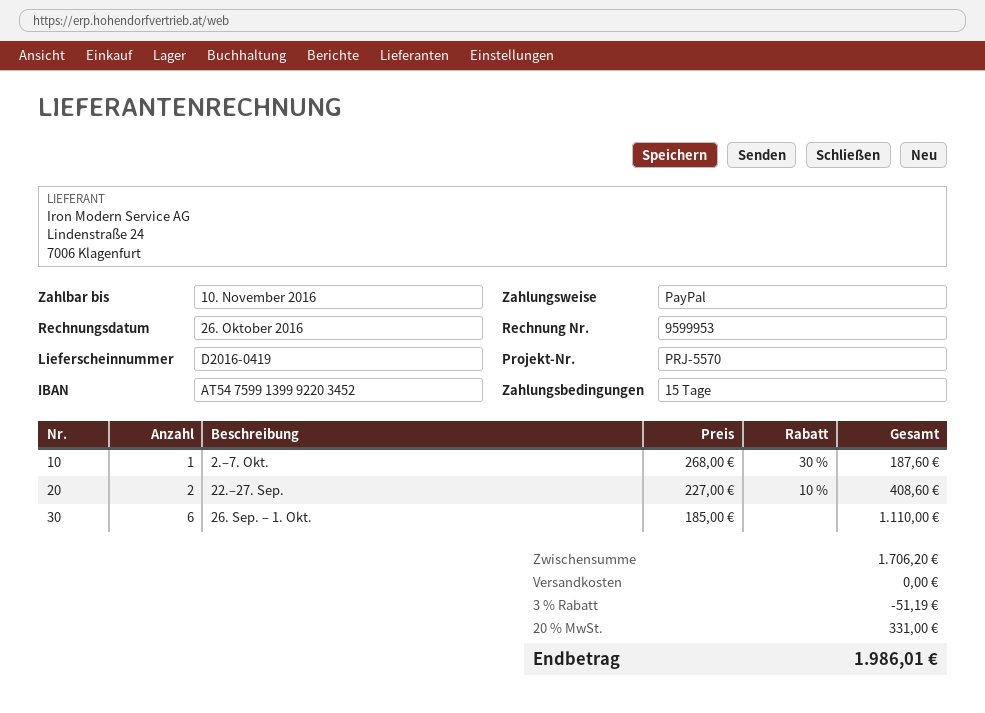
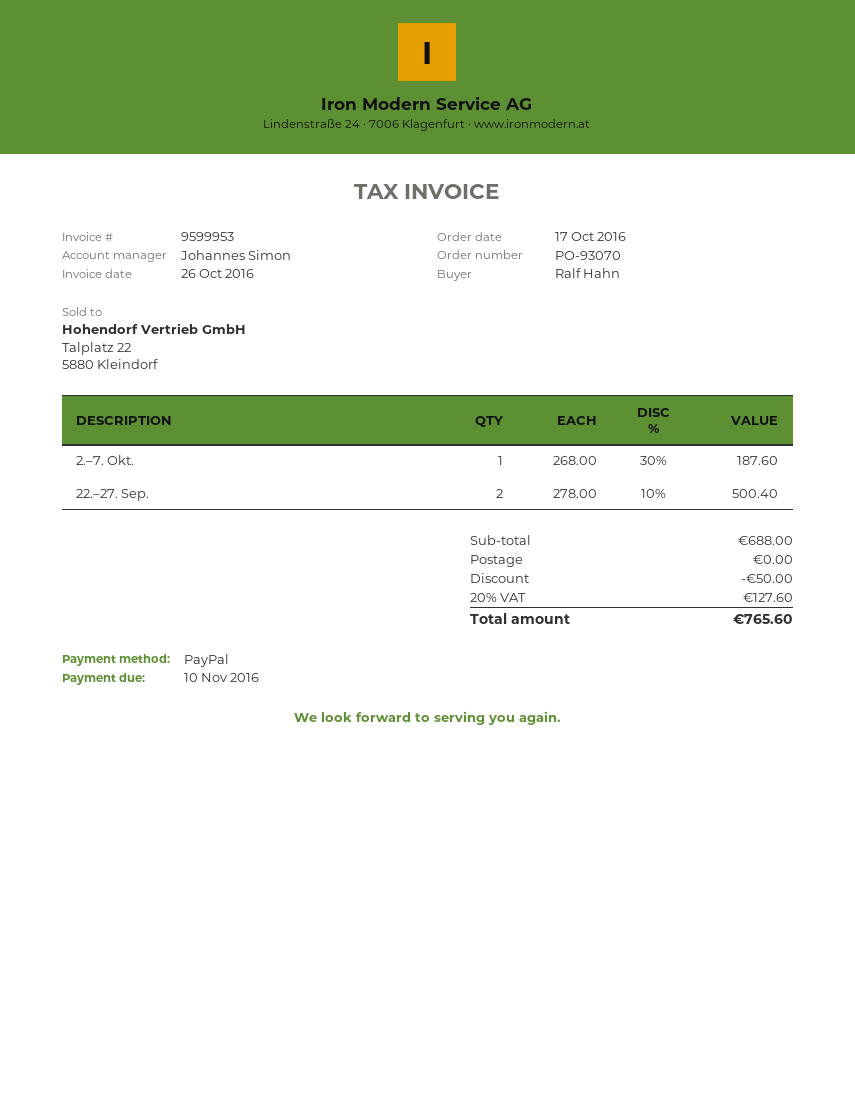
22.–27. Sep.: 2 x 227.00 - 10% = 408.60 -> 2 x 278.00 - 10% = 500.40
26. Sep. – 1. Okt.: 6 x 185.00 = 1110.00 -> none
subtotal: 1706.20 -> 688.00
discount: 51.19 -> 50.00
tax: 20% = 331.00 -> 20% = 127.60
total: 1986.01 -> 765.60

